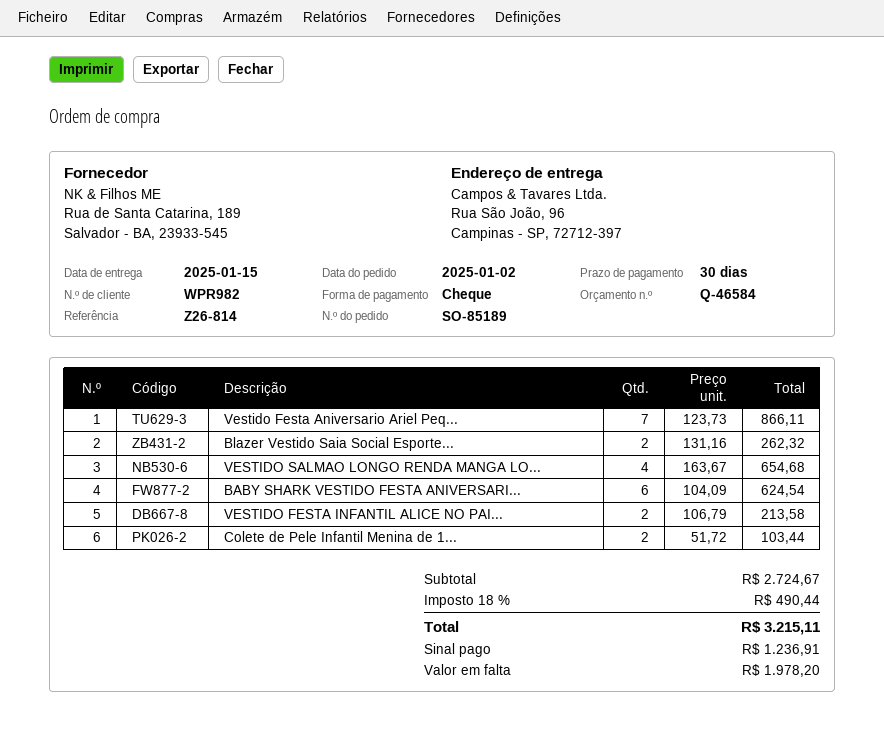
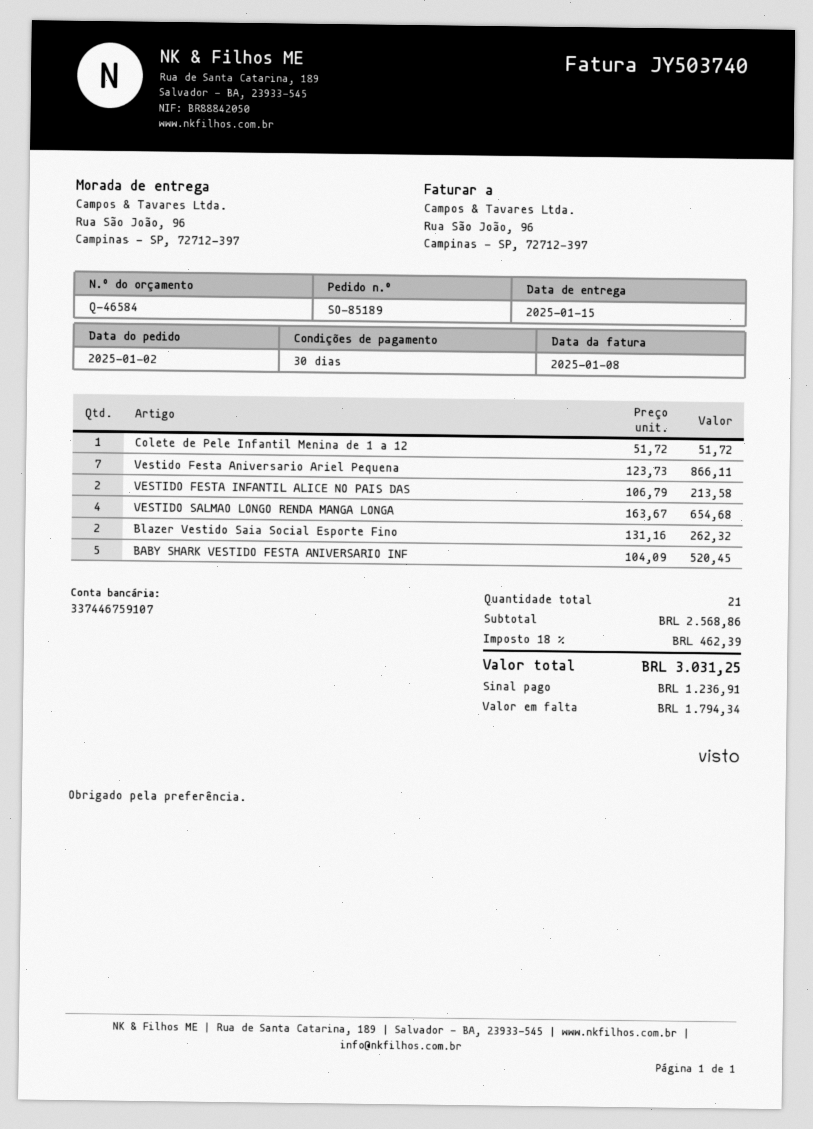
BABY SHARK VESTIDO FESTA ANIVERSARI...: 6 x 104.09 = 624.54 -> 5 x 104.09 = 520.45
Colete de Pele Infantil Menina de 1...: 2 x 51.72 = 103.44 -> 1 x 51.72 = 51.72
subtotal: 2724.67 -> 2568.86
tax: 18% = 490.44 -> 18% = 462.39
total: 3215.11 -> 3031.25
balance: 1978.20 -> 1794.34

